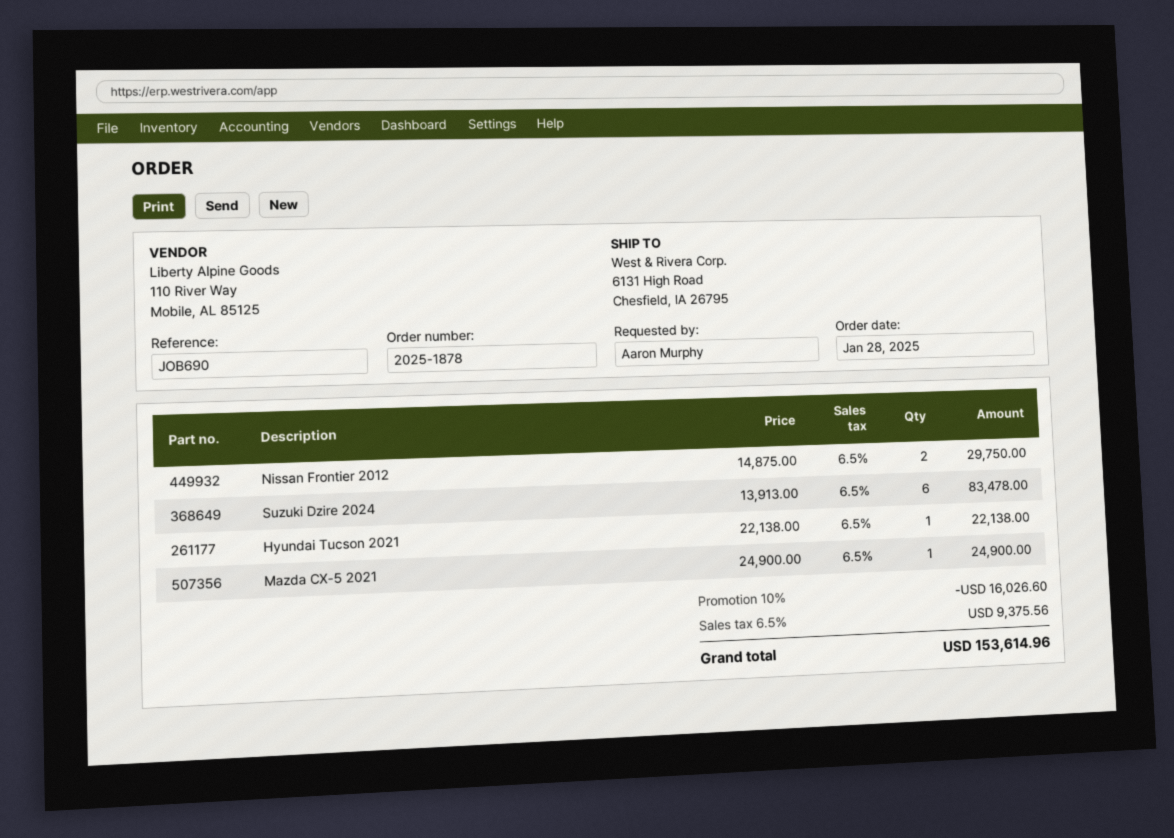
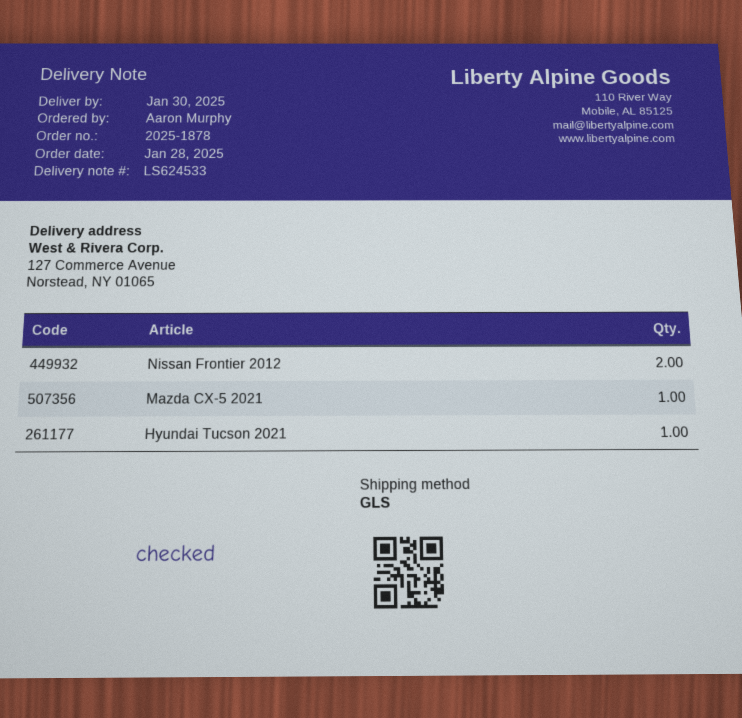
ship to: 6131 High Road, Chesfield, IA 26795 -> 127 Commerce Avenue, Norstead, NY 01065
Suzuki Dzire 2024: 6 -> none

